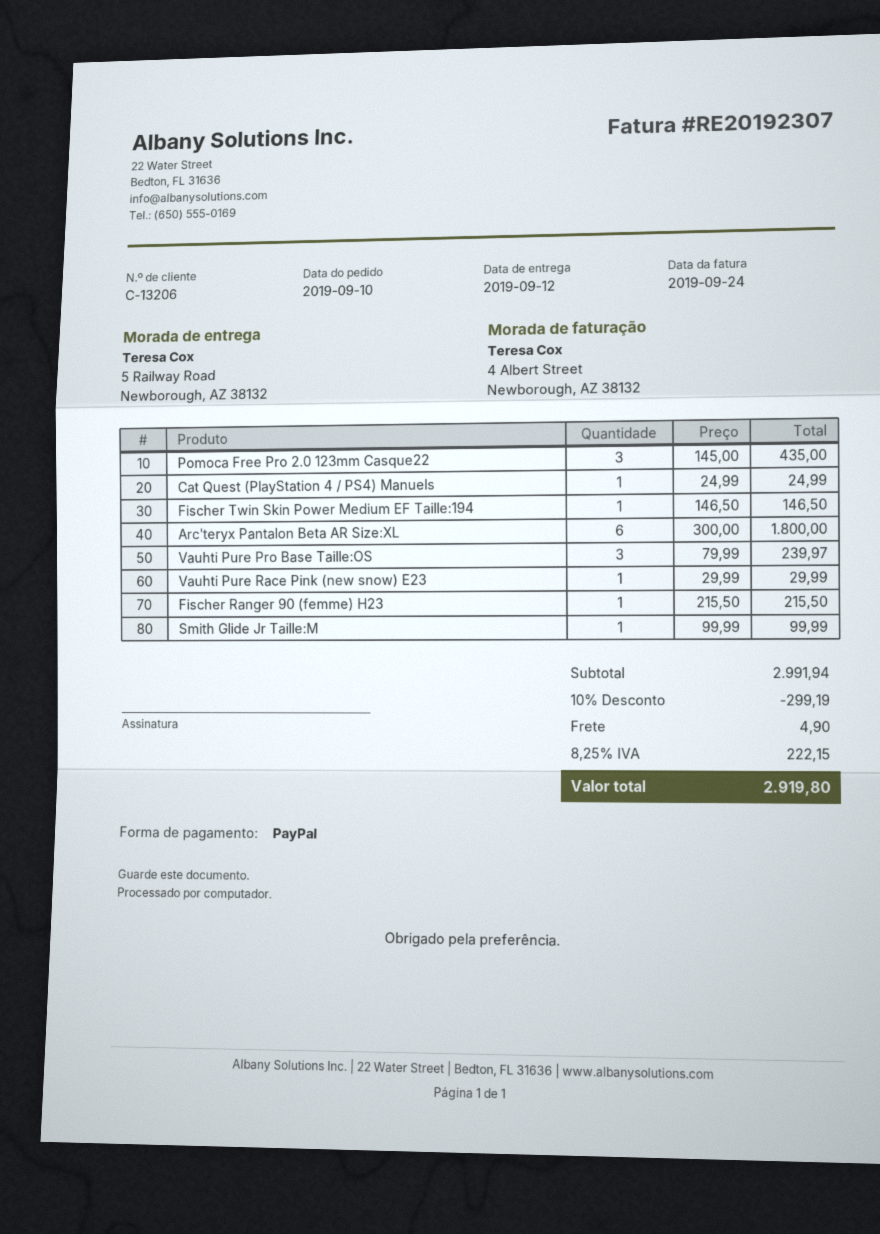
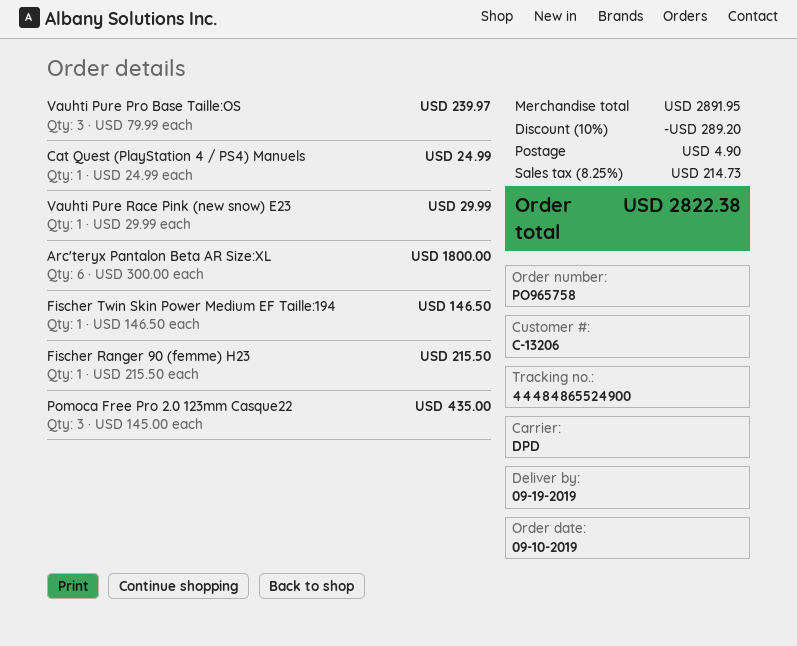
delivery date: 2019-09-12 -> 2019-09-19
Smith Glide Jr Taille:M: 1 x 99.99 = 99.99 -> none
subtotal: 2991.94 -> 2891.95
discount: 10% = 299.19 -> 10% = 289.20
tax: 8.25% = 222.15 -> 8.25% = 214.73
total: 2919.80 -> 2822.38

